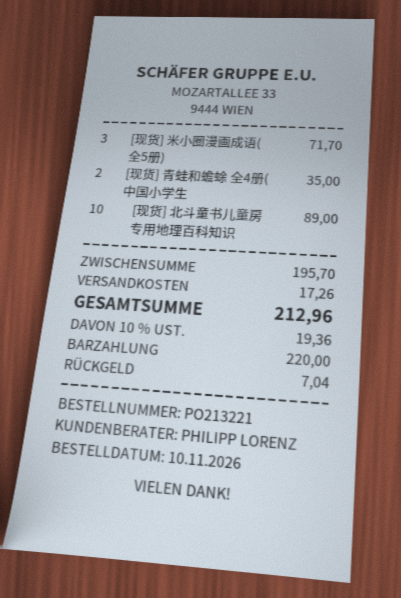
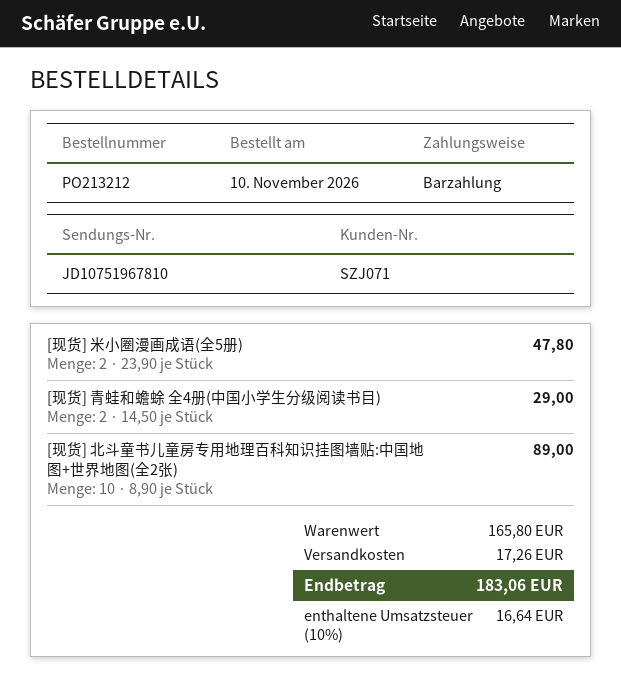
order number: PO213221 -> PO213212
[现货] 米小圈漫画成语(全5册): 3 for 71.70 -> 2 for 47.80
[现货] 青蛙和蟾蜍 全4册(中国小学生: 2 for 35.00 -> 2 for 29.00
subtotal: 195.70 -> 165.80
tax: 10% = 19.36 -> 10% = 16.64
total: 212.96 -> 183.06

